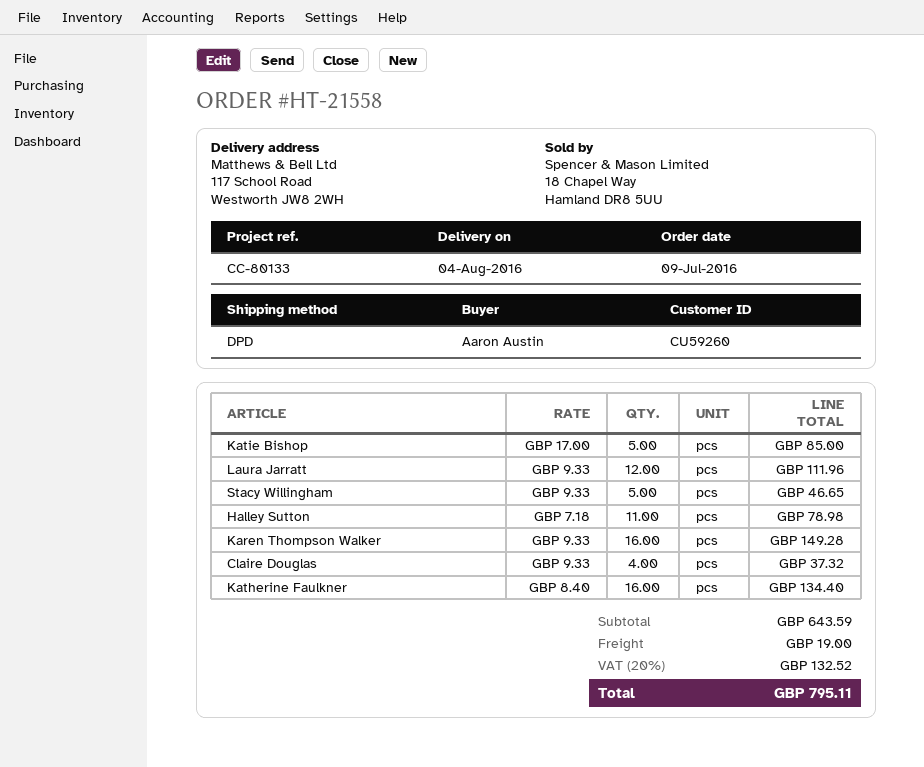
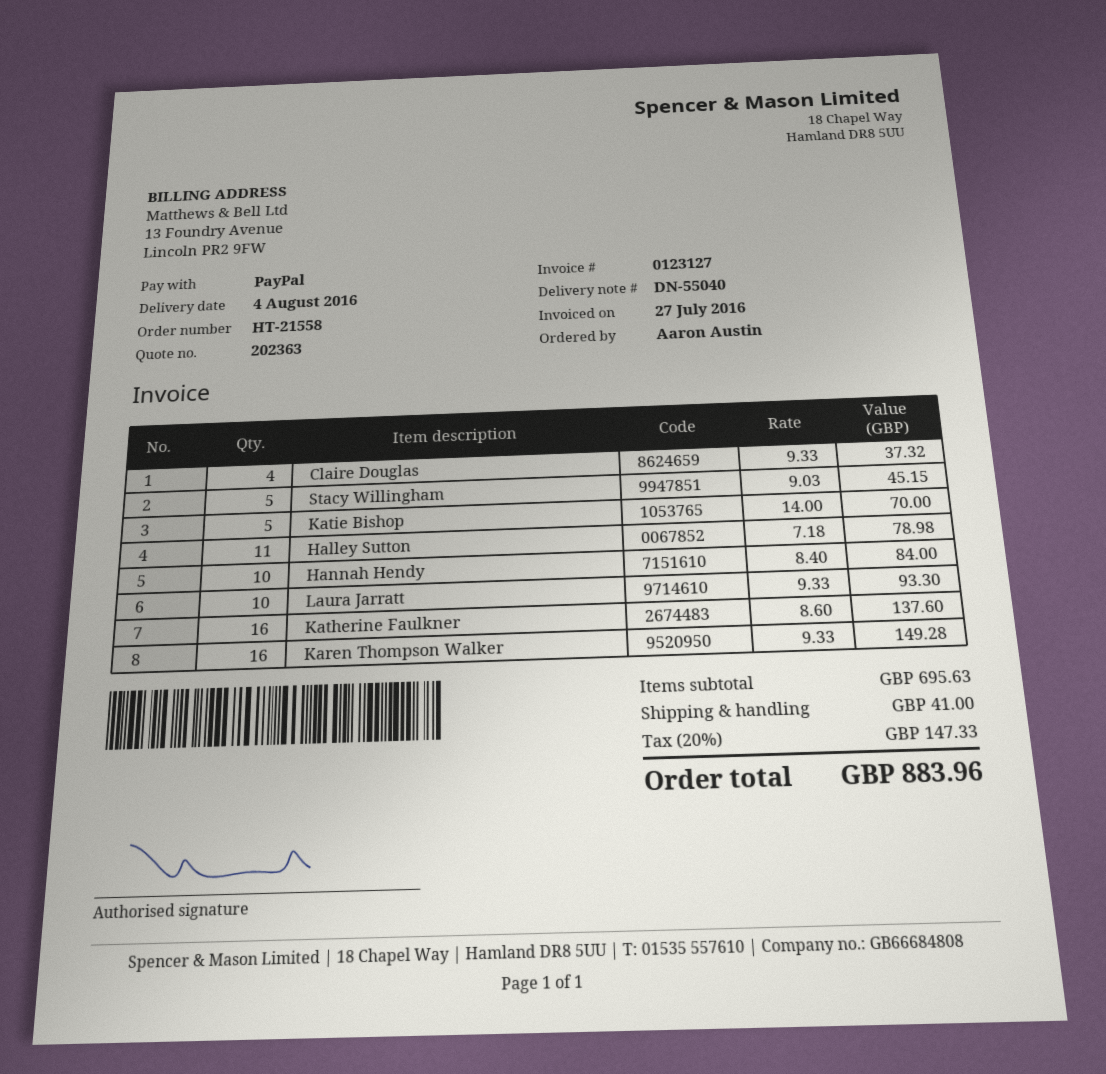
Katie Bishop: 5 x 17.00 = 85.00 -> 5 x 14.00 = 70.00
Laura Jarratt: 12 x 9.33 = 111.96 -> 10 x 9.33 = 93.30
Stacy Willingham: 5 x 9.33 = 46.65 -> 5 x 9.03 = 45.15
Katherine Faulkner: 16 x 8.40 = 134.40 -> 16 x 8.60 = 137.60
Hannah Hendy: none -> 10 x 8.40 = 84.00
subtotal: 643.59 -> 695.63
shipping: 19.00 -> 41.00
tax: 20% = 132.52 -> 20% = 147.33
total: 795.11 -> 883.96

